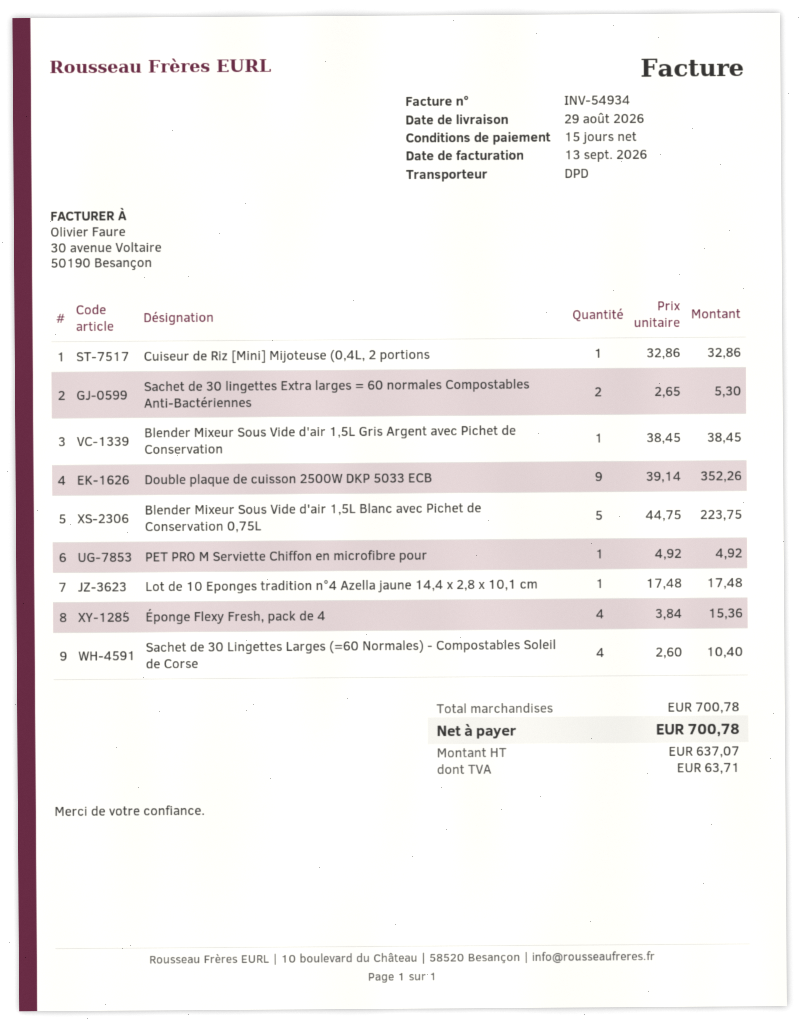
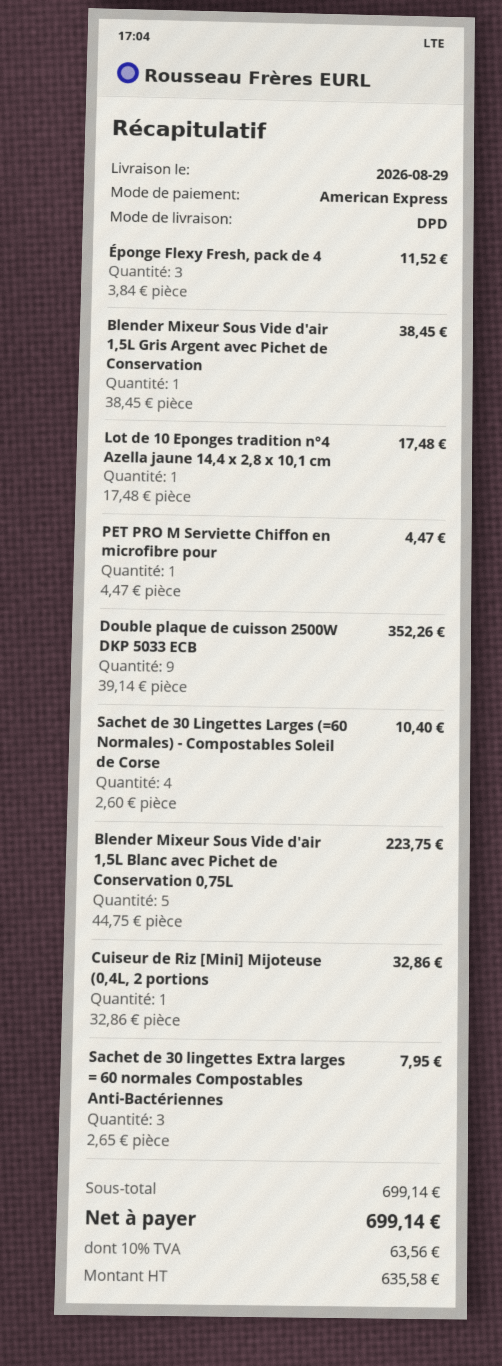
Sachet de 30 lingettes Extra larges = 60 normales Compostables Anti-Bactériennes: 2 x 2.65 = 5.30 -> 3 x 2.65 = 7.95
PET PRO M Serviette Chiffon en microfibre pour: 1 x 4.92 = 4.92 -> 1 x 4.47 = 4.47
Éponge Flexy Fresh, pack de 4: 4 x 3.84 = 15.36 -> 3 x 3.84 = 11.52
subtotal: 700.78 -> 699.14
net: 637.07 -> 635.58
tax: 63.71 -> 63.56
total: 700.78 -> 699.14

